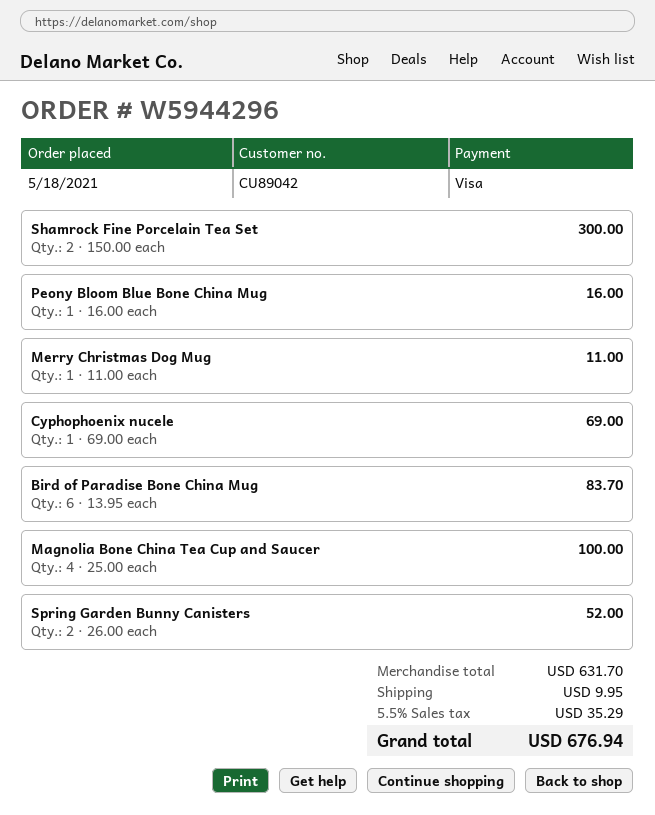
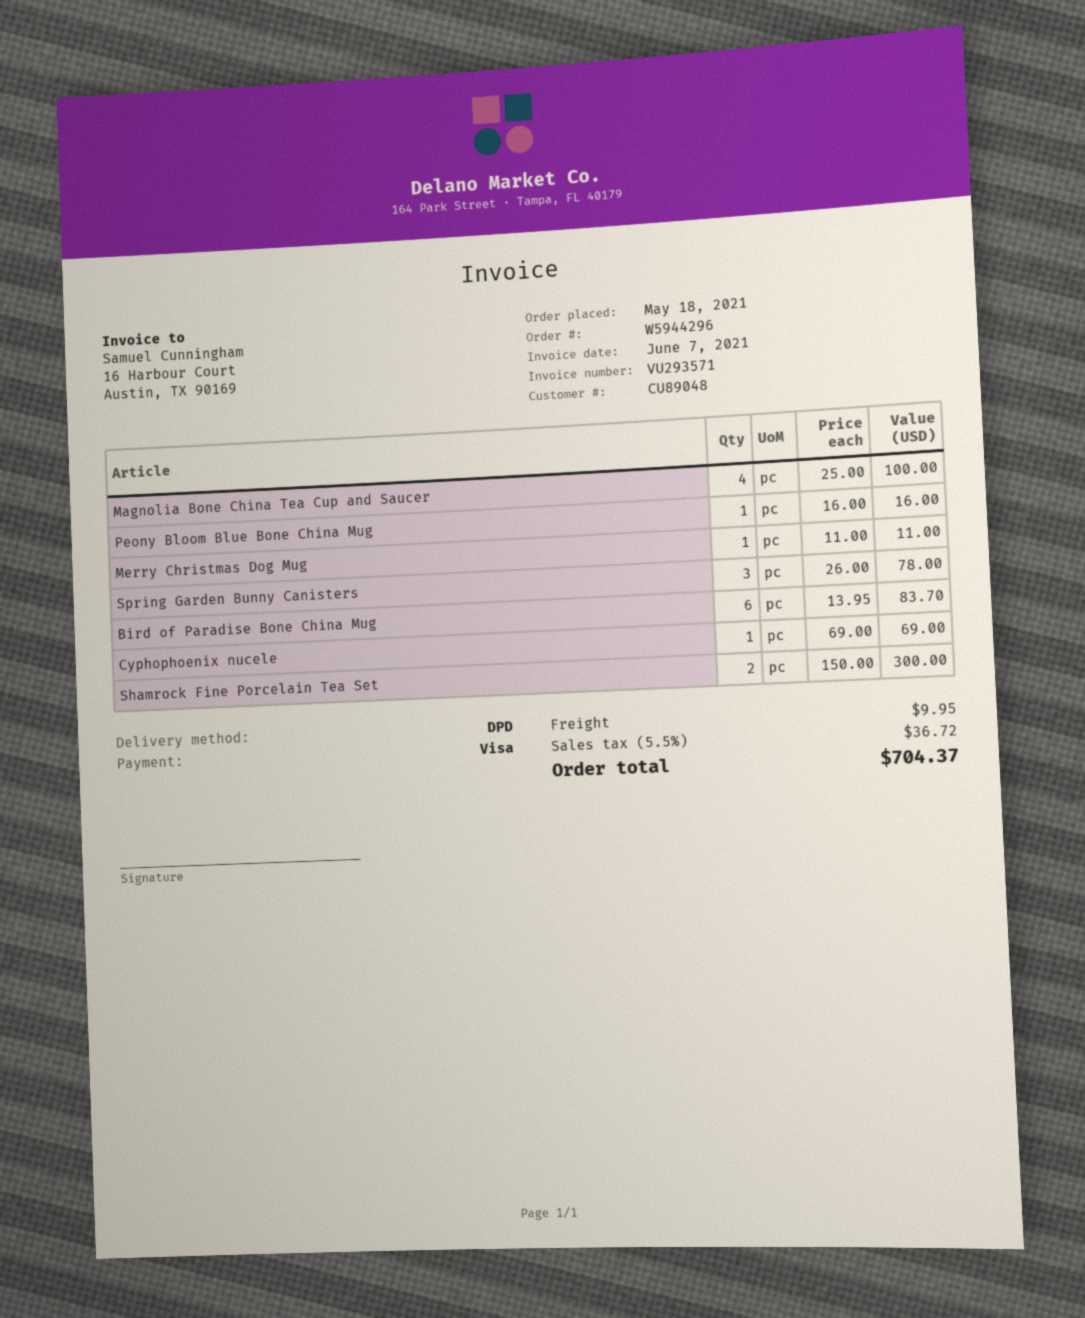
customer number: CU89042 -> CU89048
Spring Garden Bunny Canisters: 2 x 26.00 = 52.00 -> 3 x 26.00 = 78.00
tax: 5.5% = 35.29 -> 5.5% = 36.72
total: 676.94 -> 704.37

